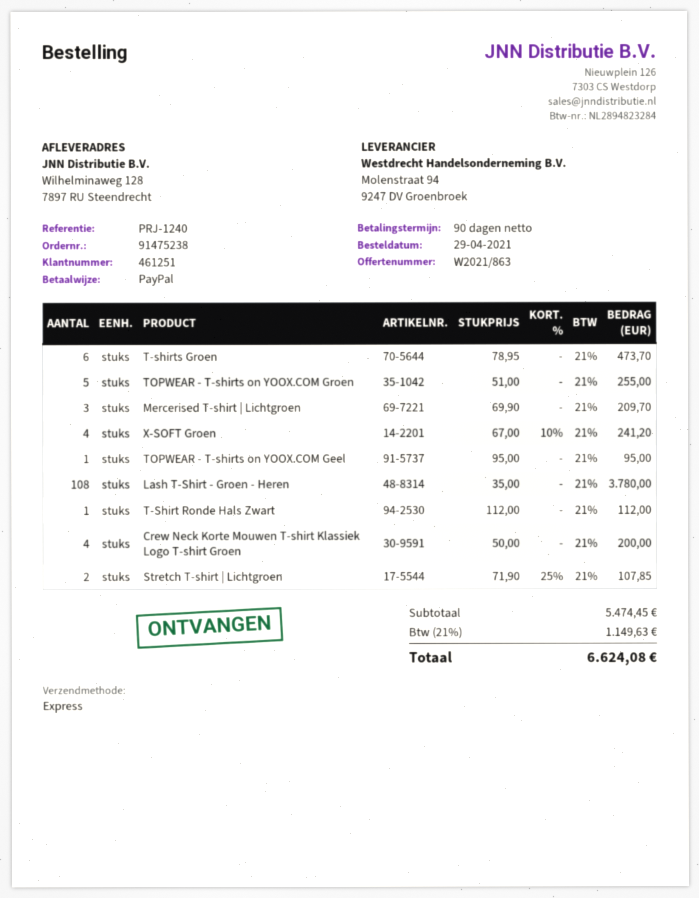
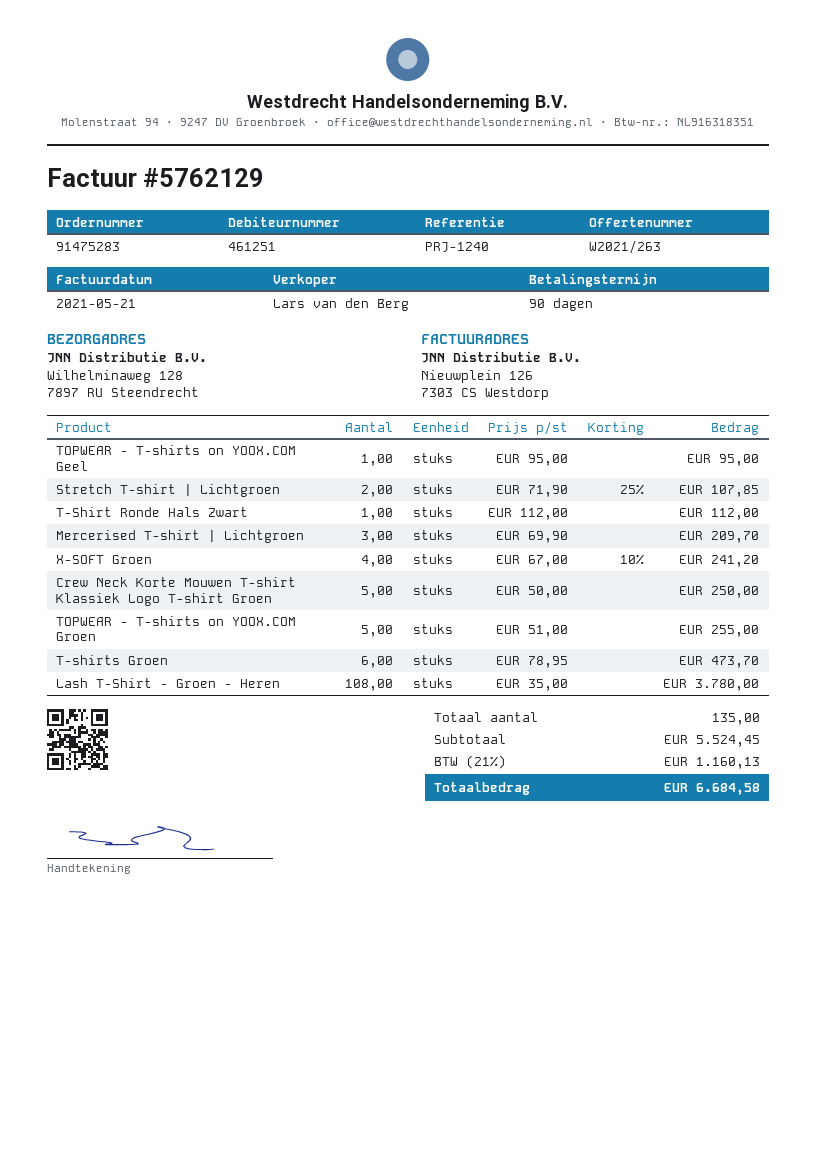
quote number: W2021/863 -> W2021/263
order number: 91475238 -> 91475283
Crew Neck Korte Mouwen T-shirt Klassiek Logo T-shirt Groen: 4 x 50.00 = 200.00 -> 5 x 50.00 = 250.00
subtotal: 5474.45 -> 5524.45
tax: 21% = 1149.63 -> 21% = 1160.13
total: 6624.08 -> 6684.58

